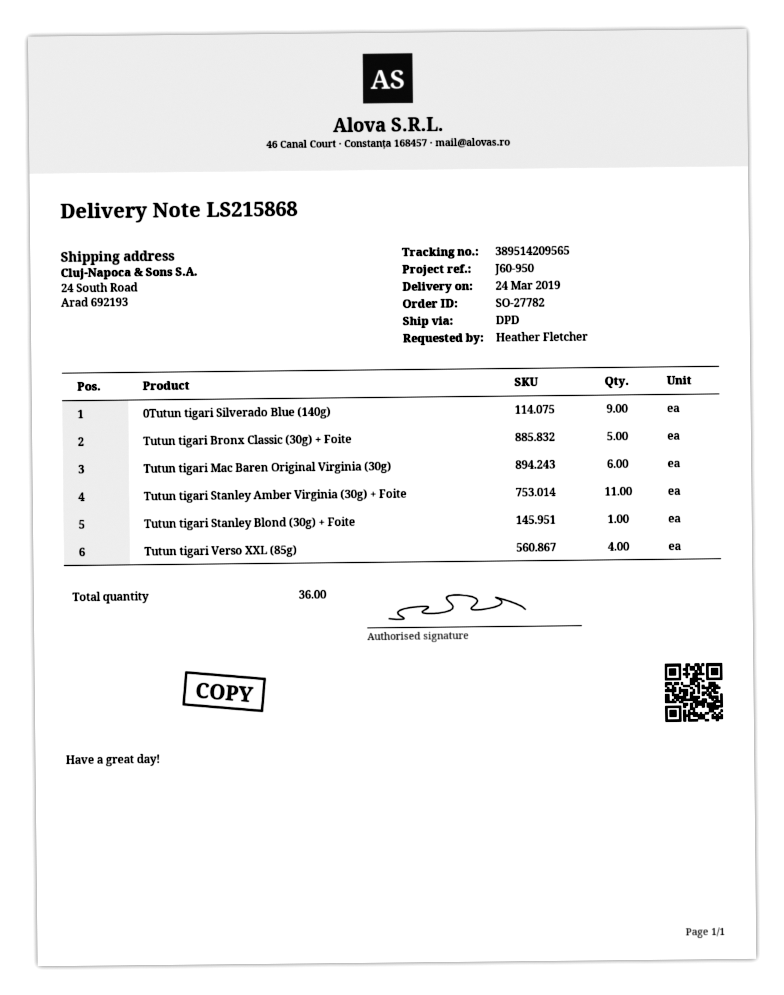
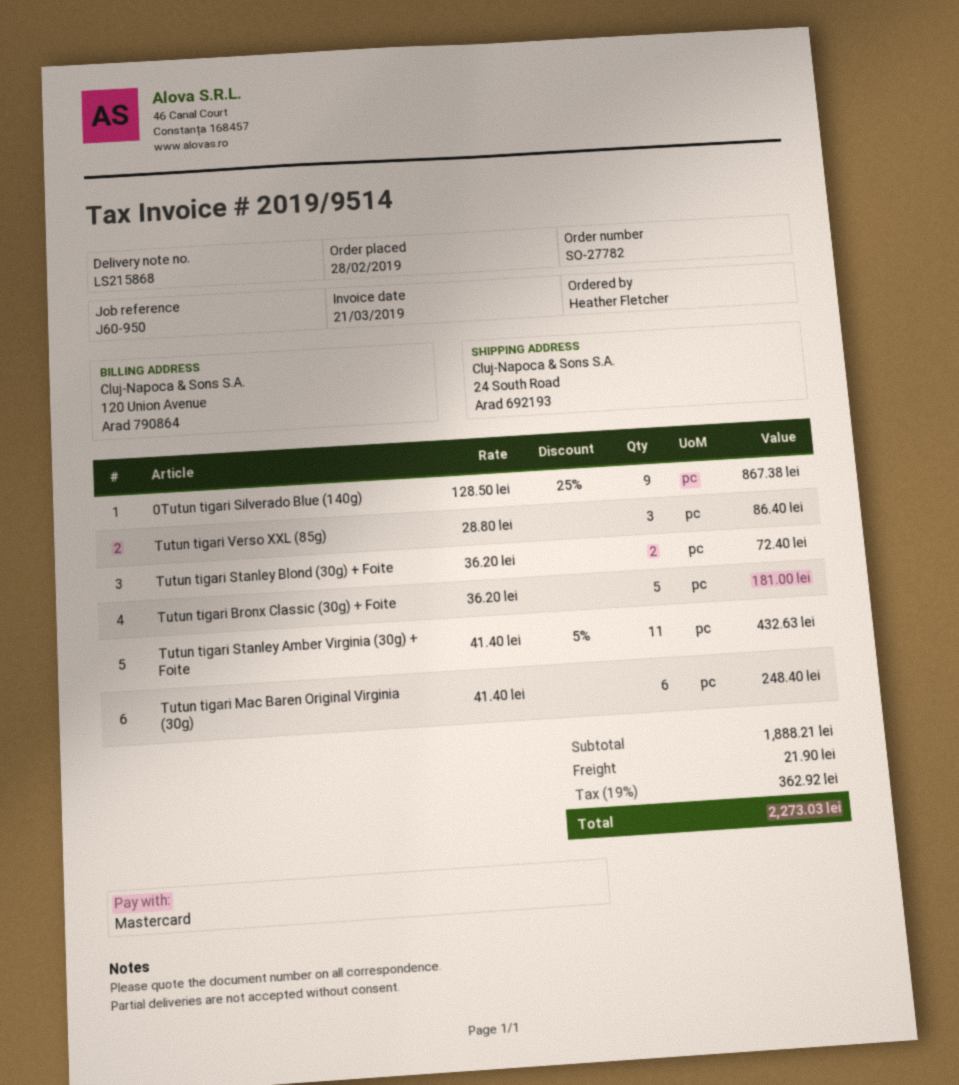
Tutun tigari Stanley Blond (30g) + Foite: 1 -> 2
Tutun tigari Verso XXL (85g): 4 -> 3

